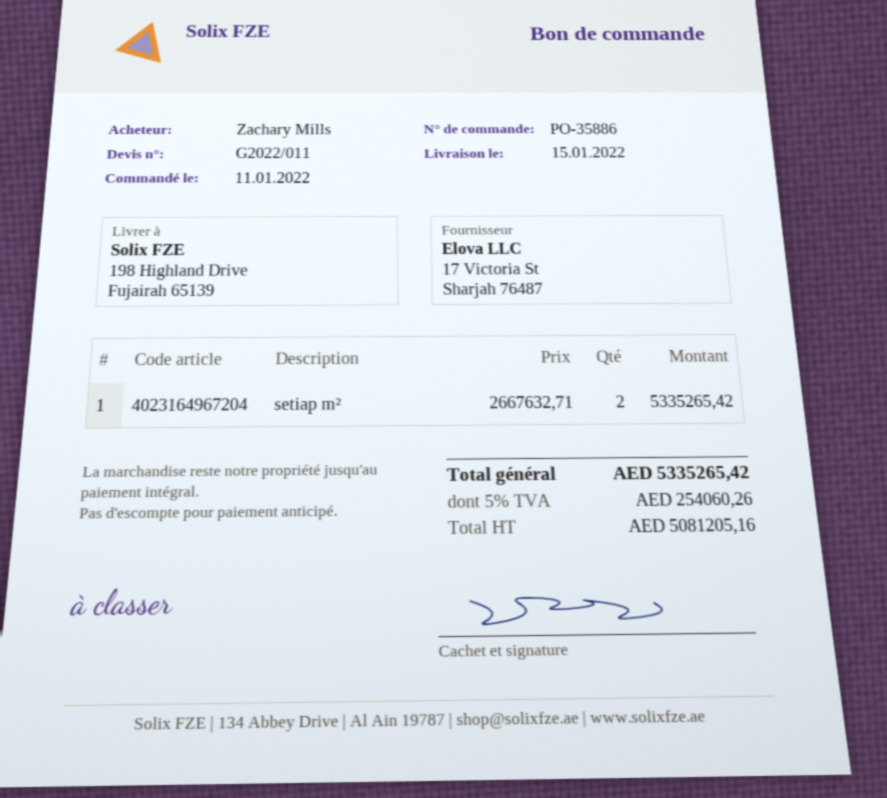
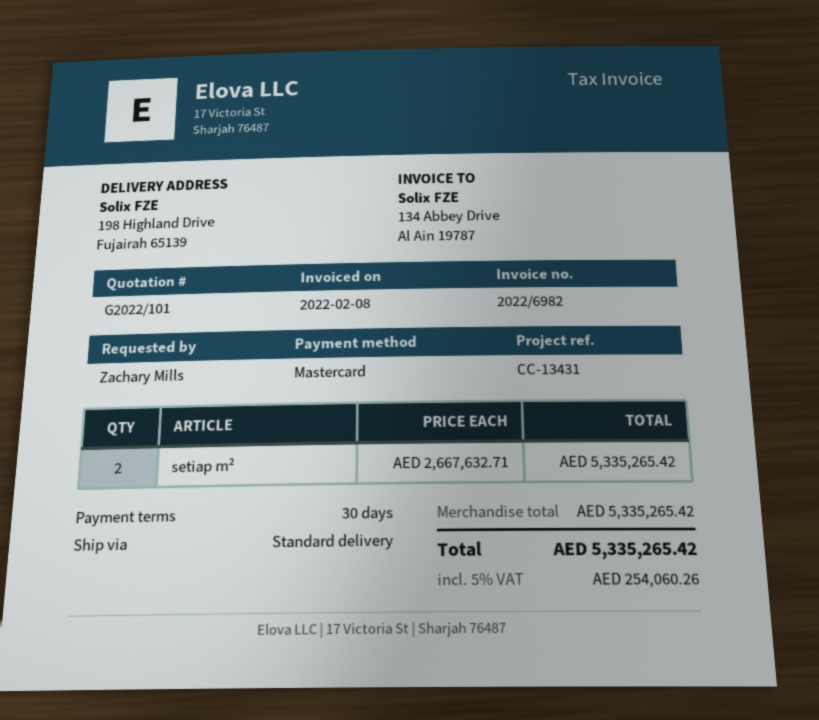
quote number: G2022/011 -> G2022/101

